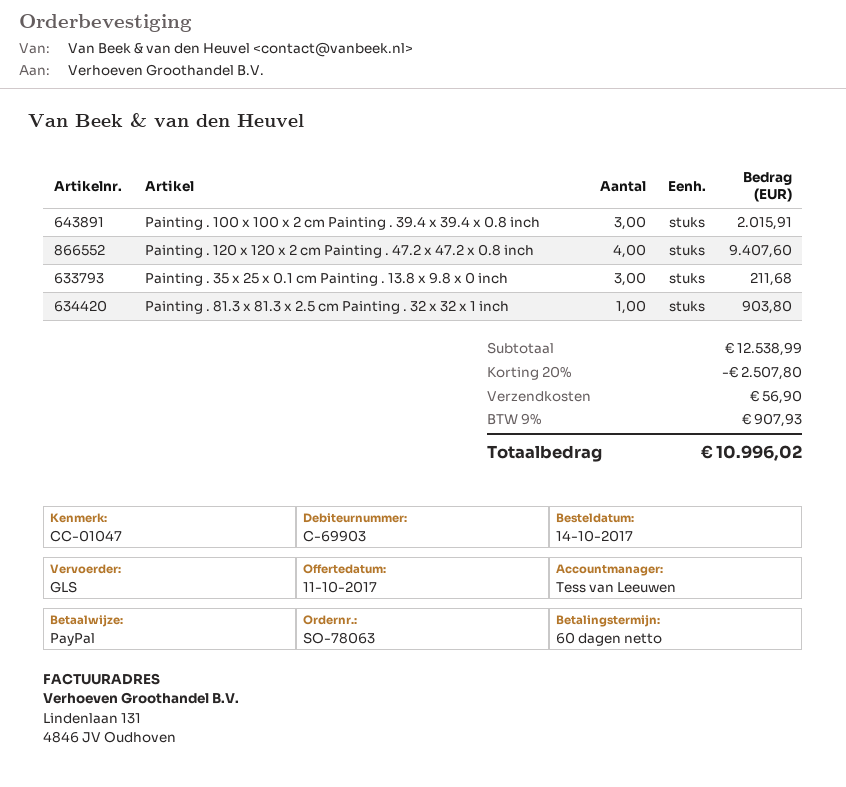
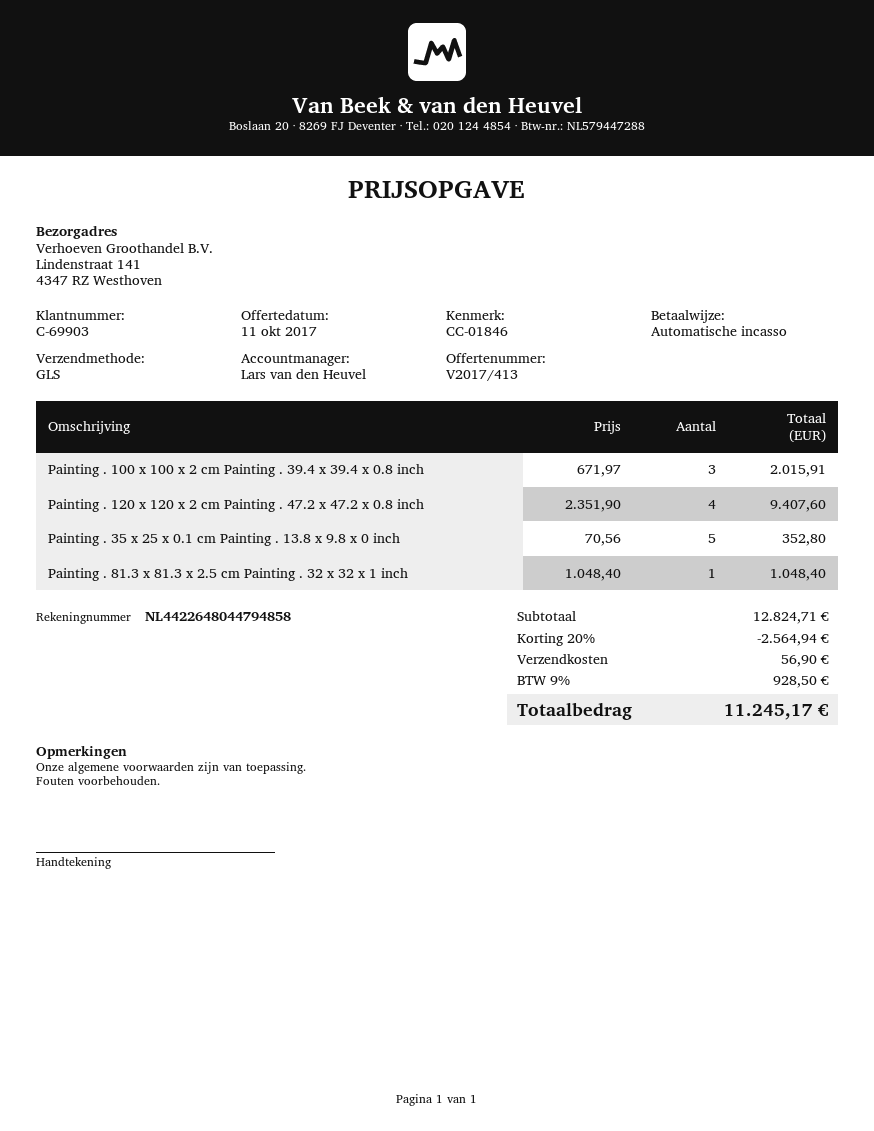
reference: CC-01047 -> CC-01846
sales rep: Tess van Leeuwen -> Lars van den Heuvel
payment method: PayPal -> direct debit
Painting . 35 x 25 x 0.1 cm Painting . 13.8 x 9.8 x 0 inch: 3 for 211.68 -> 5 for 352.80
Painting . 81.3 x 81.3 x 2.5 cm Painting . 32 x 32 x 1 inch: 1 for 903.80 -> 1 for 1048.40
subtotal: 12538.99 -> 12824.71
discount: 20% = 2507.80 -> 20% = 2564.94
tax: 9% = 907.93 -> 9% = 928.50
total: 10996.02 -> 11245.17

